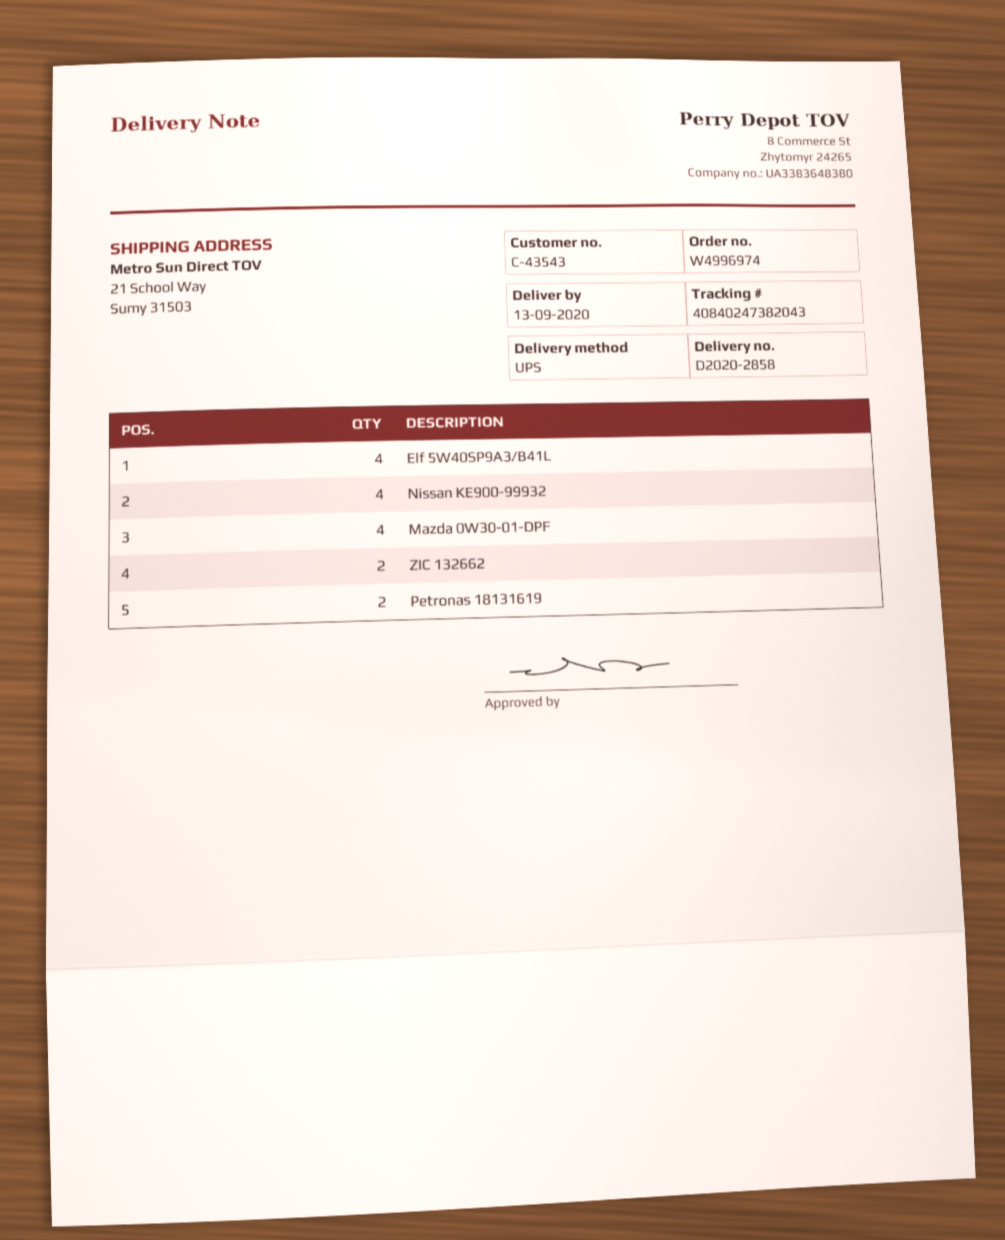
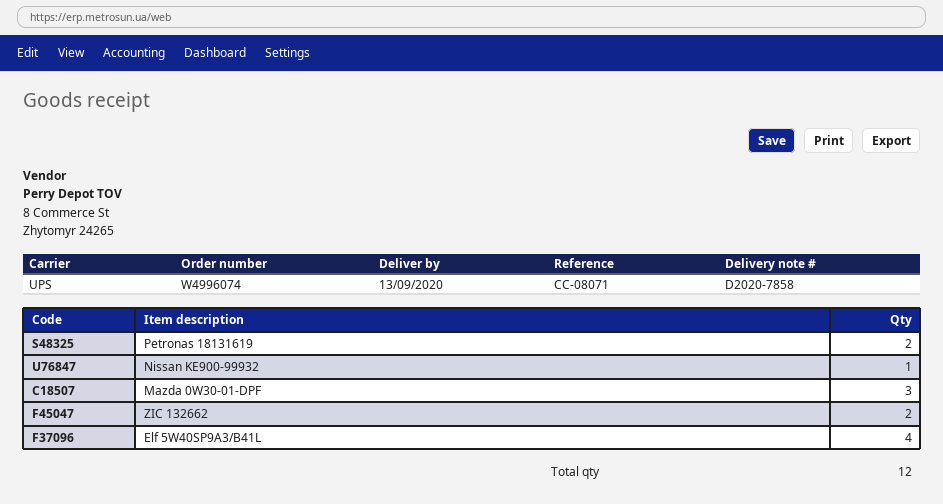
order number: W4996974 -> W4996074
delivery note number: D2020-2858 -> D2020-7858
Nissan KE900-99932: 4 -> 1
Mazda 0W30-01-DPF: 4 -> 3

